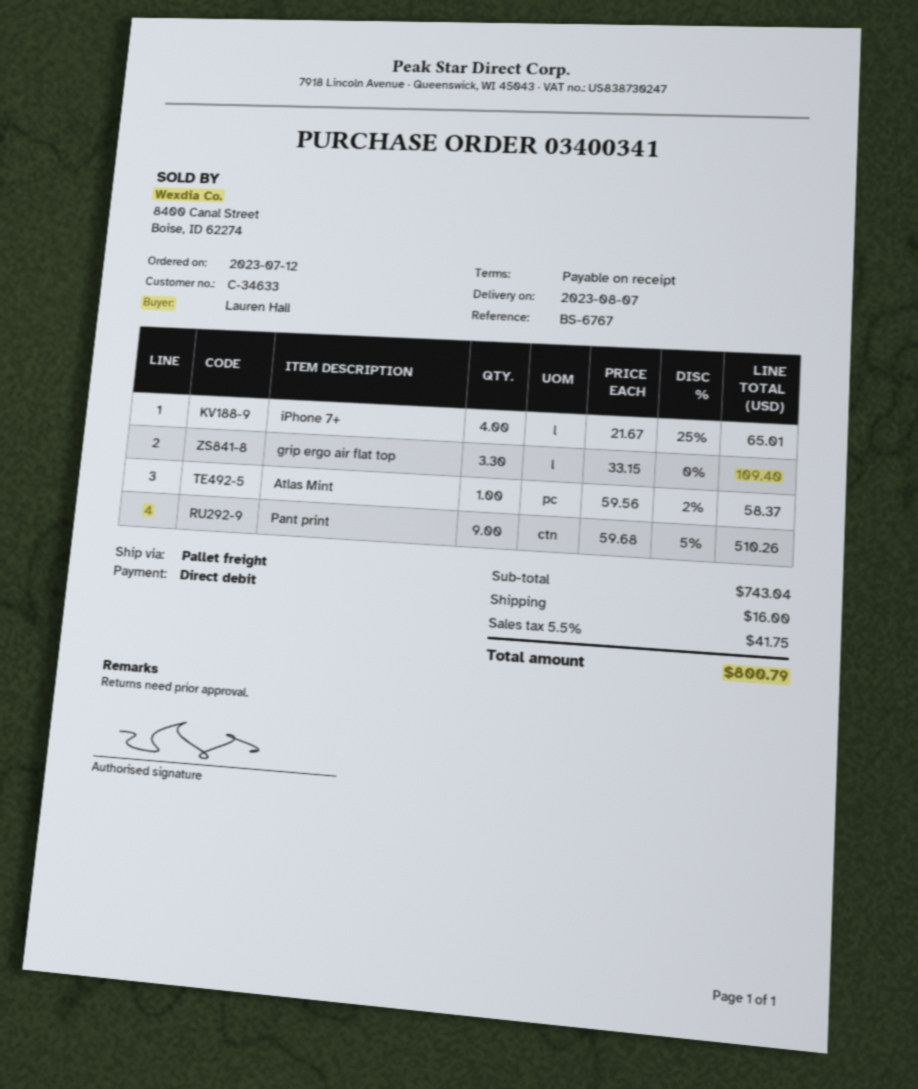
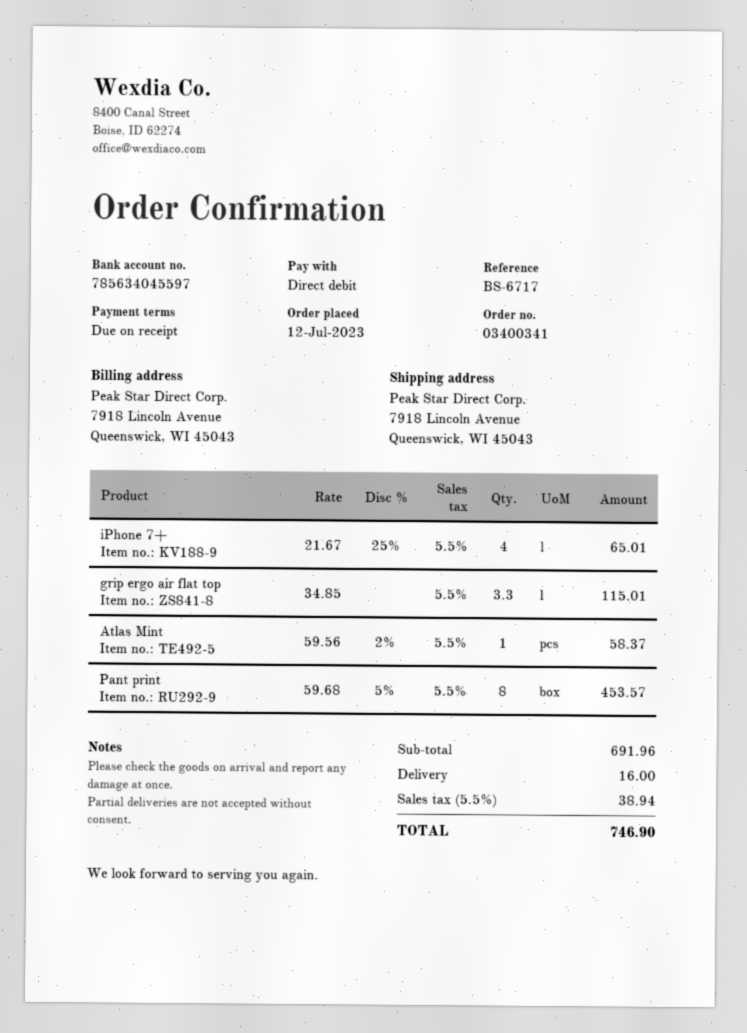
reference: BS-6767 -> BS-6717
grip ergo air flat top: 3.3 x 33.15 = 109.40 -> 3.3 x 34.85 = 115.01
Pant print: 9 x 59.68 - 5% = 510.26 -> 8 x 59.68 - 5% = 453.57
subtotal: 743.04 -> 691.96
tax: 5.5% = 41.75 -> 5.5% = 38.94
total: 800.79 -> 746.90

